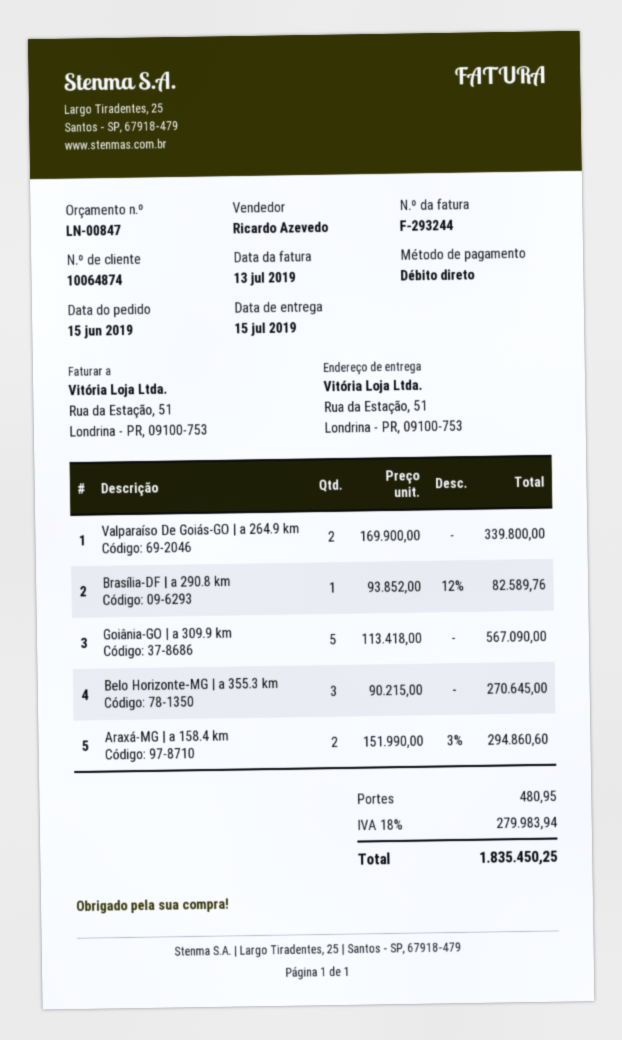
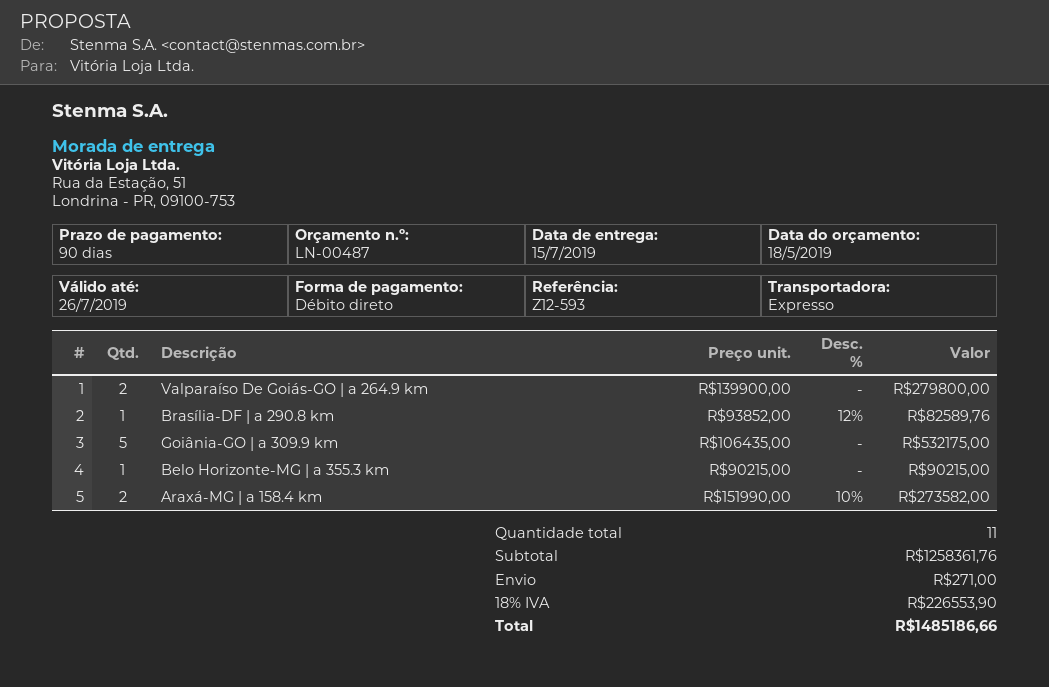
quote number: LN-00847 -> LN-00487
Valparaíso De Goiás-GO | a 264.9 km: 2 x 169900.00 = 339800.00 -> 2 x 139900.00 = 279800.00
Goiânia-GO | a 309.9 km: 5 x 113418.00 = 567090.00 -> 5 x 106435.00 = 532175.00
Belo Horizonte-MG | a 355.3 km: 3 x 90215.00 = 270645.00 -> 1 x 90215.00 = 90215.00
Araxá-MG | a 158.4 km: 2 x 151990.00 - 3% = 294860.60 -> 2 x 151990.00 - 10% = 273582.00
shipping: 480.95 -> 271.00
tax: 18% = 279983.94 -> 18% = 226553.90
total: 1835450.25 -> 1485186.66

